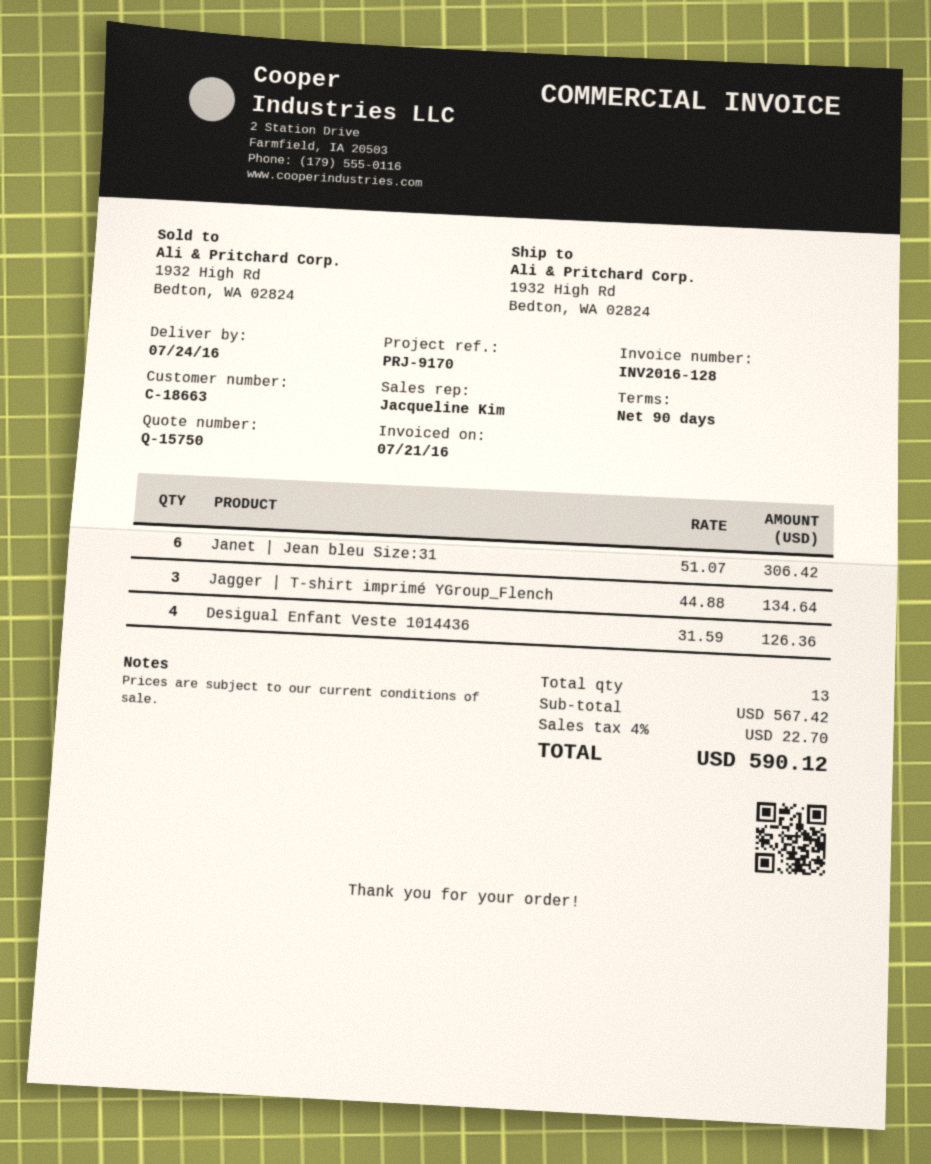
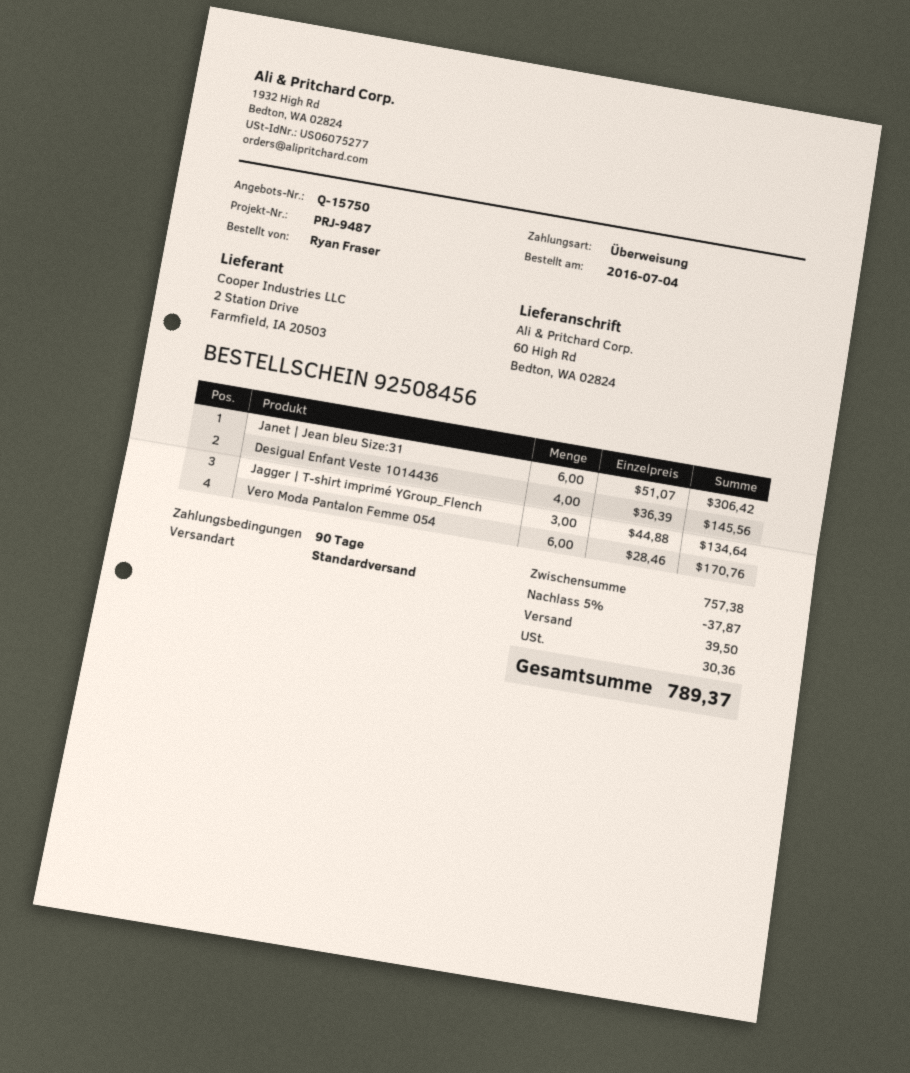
reference: PRJ-9170 -> PRJ-9487
ship to: 1932 High Rd, Bedton, WA 02824 -> 60 High Rd, Bedton, WA 02824
Desigual Enfant Veste 1014436: 4 x 31.59 = 126.36 -> 4 x 36.39 = 145.56
Vero Moda Pantalon Femme 054: none -> 6 x 28.46 = 170.76
subtotal: 567.42 -> 757.38
discount: none -> 5% = 37.87
shipping: none -> 39.50
tax: 22.70 -> 30.36
total: 590.12 -> 789.37

